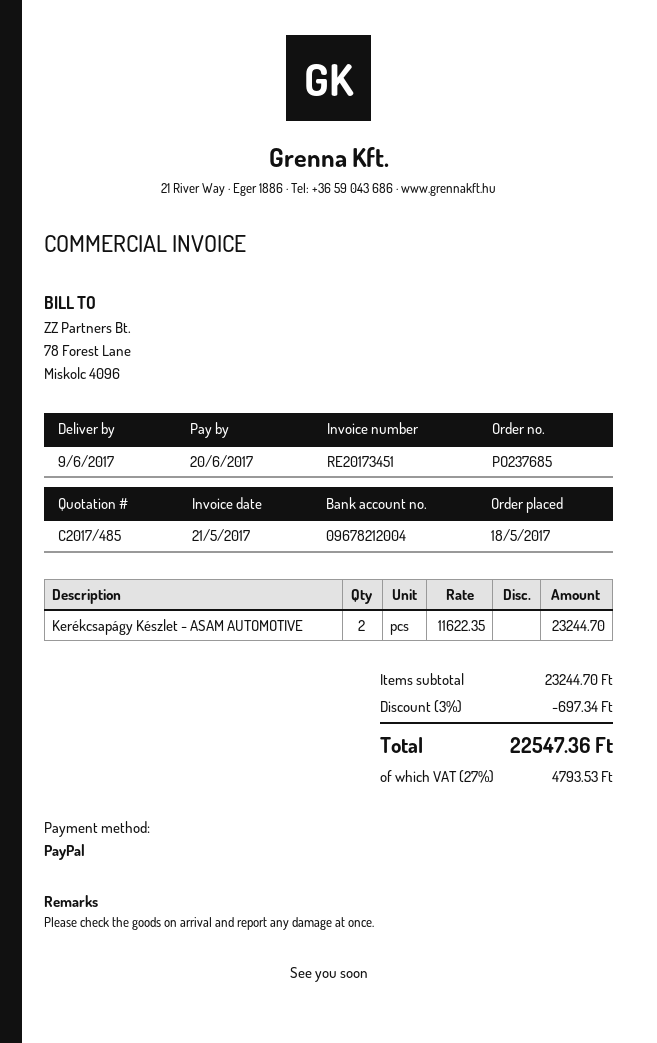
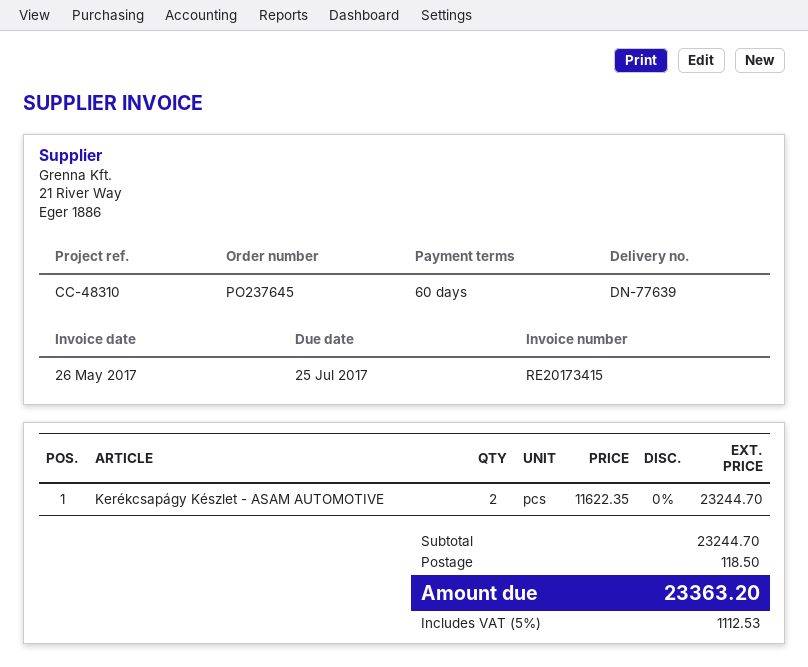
order number: PO237685 -> PO237645
invoice number: RE20173451 -> RE20173415
invoice date: 2017-05-21 -> 2017-05-26
due date: 2017-06-20 -> 2017-07-25
discount: 3% = 697.34 -> none
shipping: none -> 118.50
tax: 27% = 4793.53 -> 5% = 1112.53
total: 22547.36 -> 23363.20

